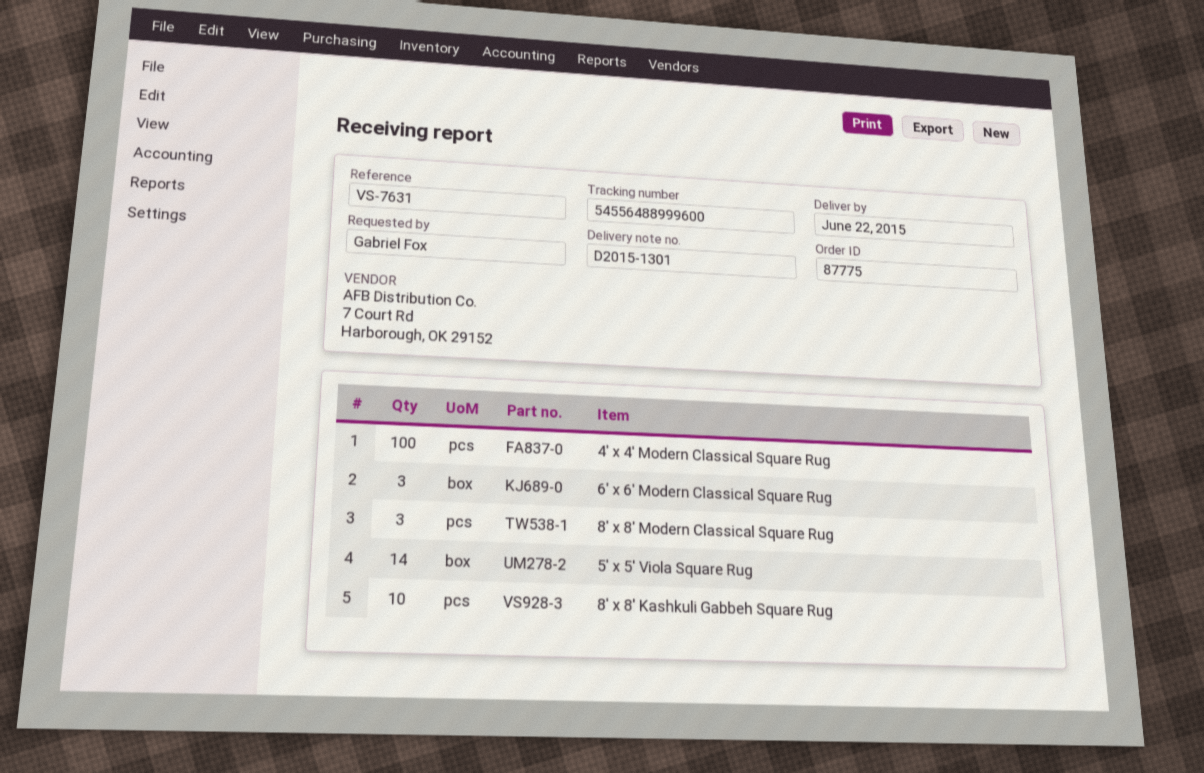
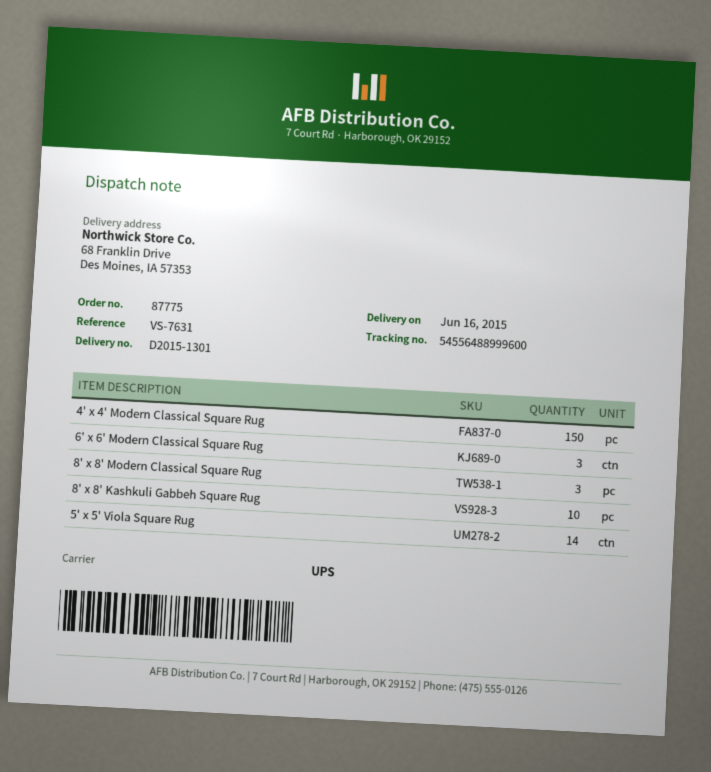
delivery date: 2015-06-22 -> 2015-06-16
4' x 4' Modern Classical Square Rug: 100 -> 150

